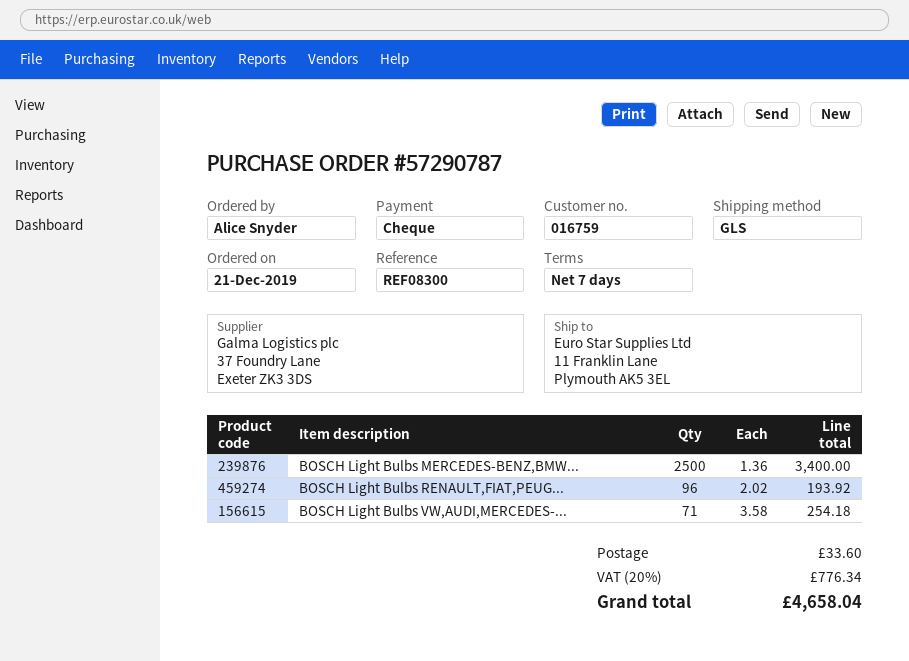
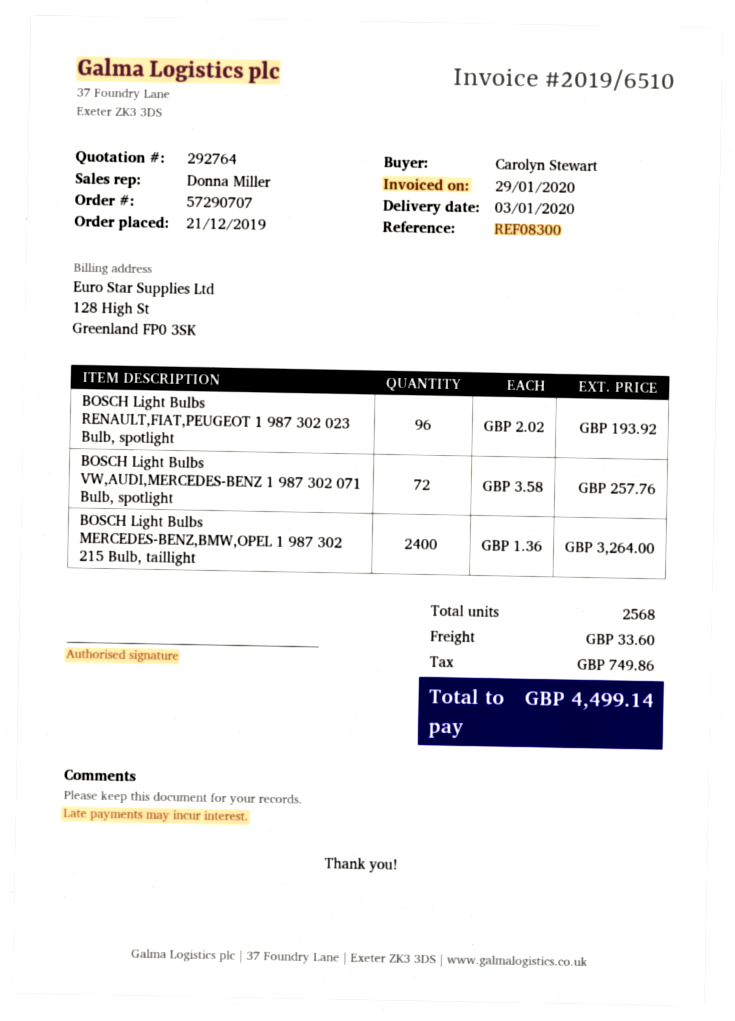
order number: 57290787 -> 57290707
ordered by: Alice Snyder -> Carolyn Stewart
BOSCH Light Bulbs MERCEDES-BENZ,BMW...: 2500 x 1.36 = 3400.00 -> 2400 x 1.36 = 3264.00
BOSCH Light Bulbs VW,AUDI,MERCEDES-...: 71 x 3.58 = 254.18 -> 72 x 3.58 = 257.76
tax: 776.34 -> 749.86
total: 4658.04 -> 4499.14

